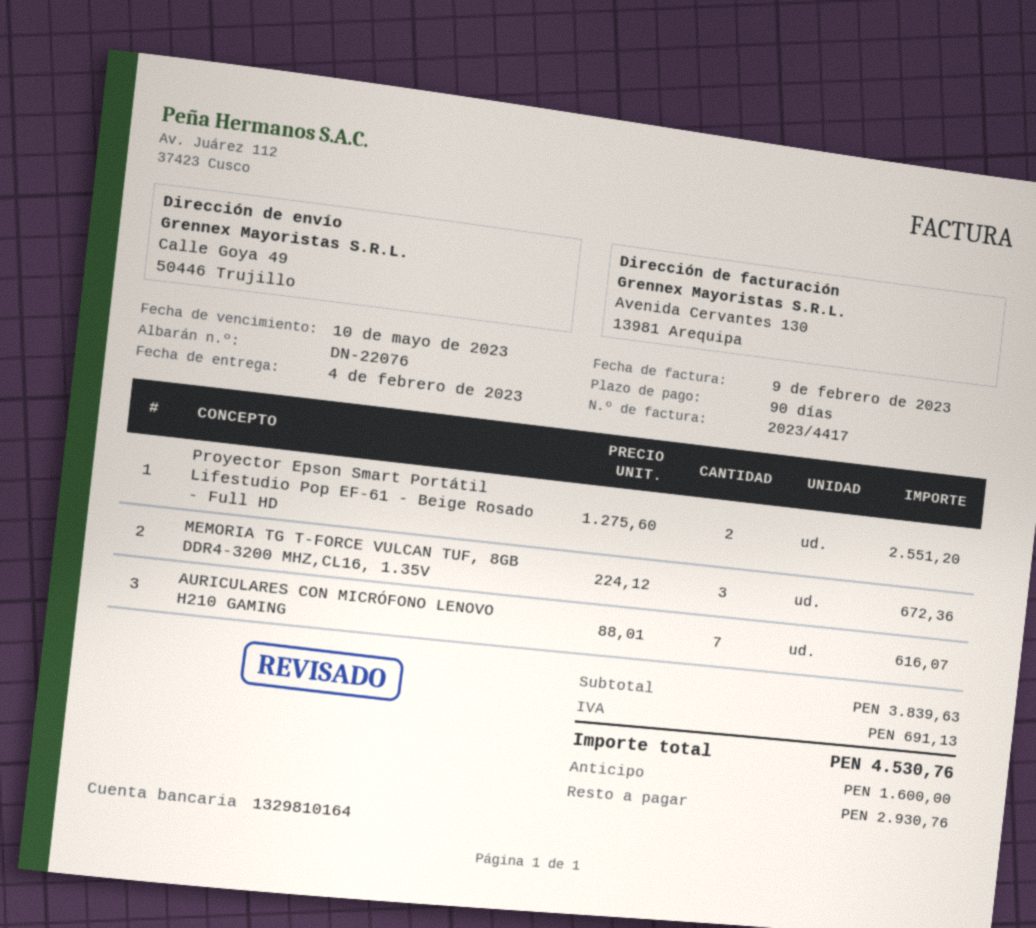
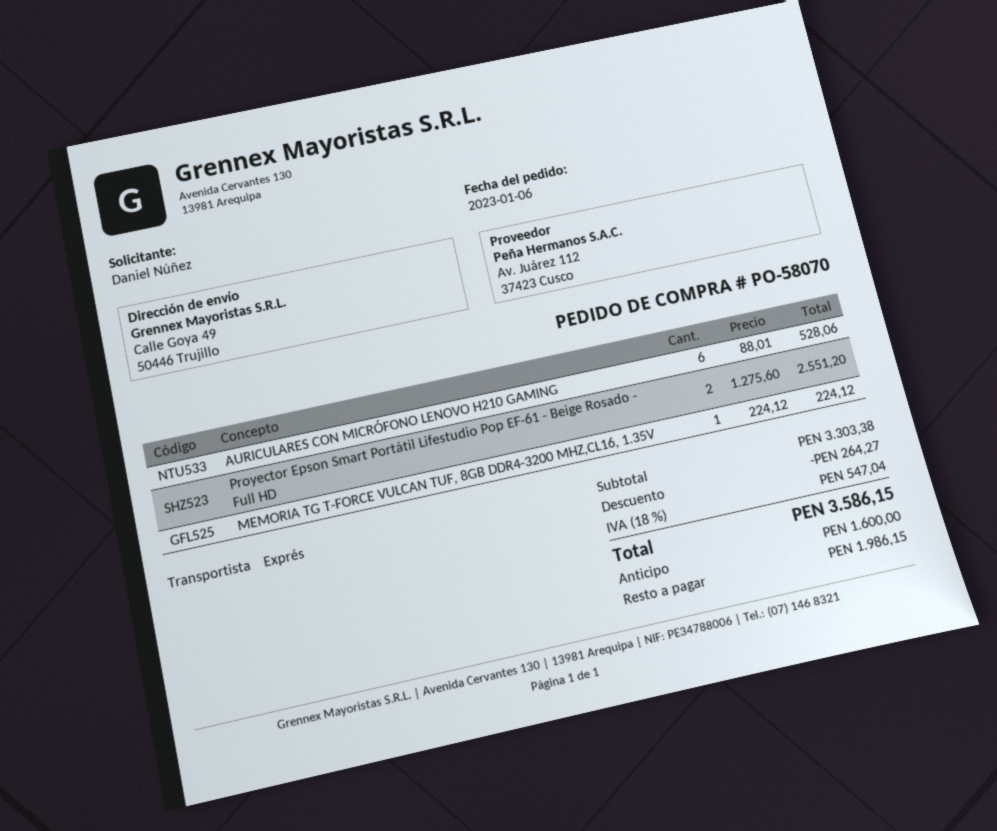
MEMORIA TG T-FORCE VULCAN TUF, 8GB DDR4-3200 MHZ,CL16, 1.35V: 3 x 224.12 = 672.36 -> 1 x 224.12 = 224.12
AURICULARES CON MICRÓFONO LENOVO H210 GAMING: 7 x 88.01 = 616.07 -> 6 x 88.01 = 528.06
subtotal: 3839.63 -> 3303.38
discount: none -> 264.27
tax: 691.13 -> 547.04
total: 4530.76 -> 3586.15
balance: 2930.76 -> 1986.15

